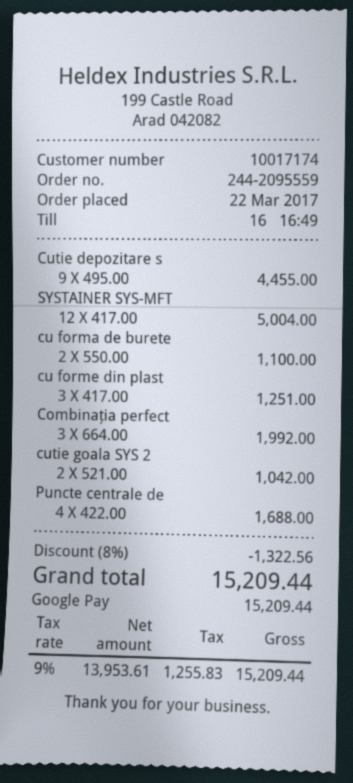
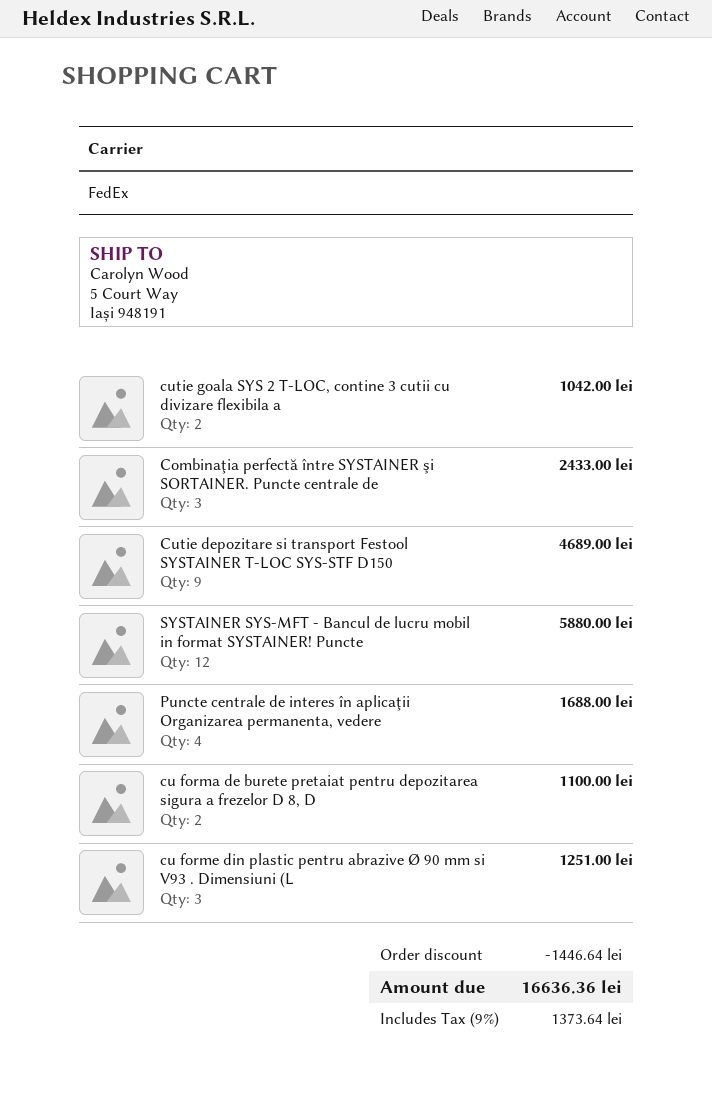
Cutie depozitare s: 9 for 4455.00 -> 9 for 4689.00
SYSTAINER SYS-MFT: 12 for 5004.00 -> 12 for 5880.00
Combinaţia perfect: 3 for 1992.00 -> 3 for 2433.00
discount: 1322.56 -> 1446.64
tax: 9% = 1255.83 -> 9% = 1373.64
total: 15209.44 -> 16636.36

